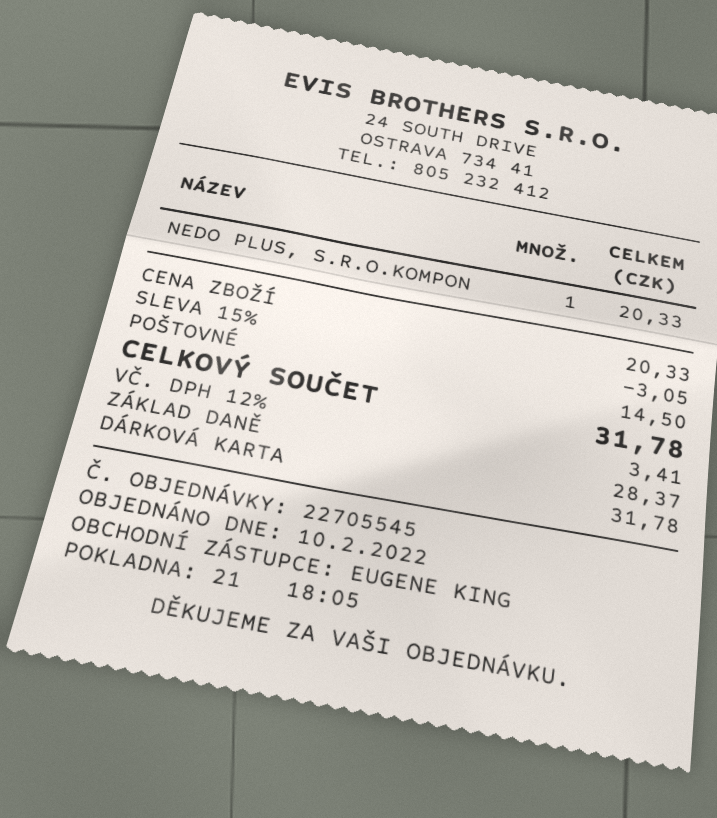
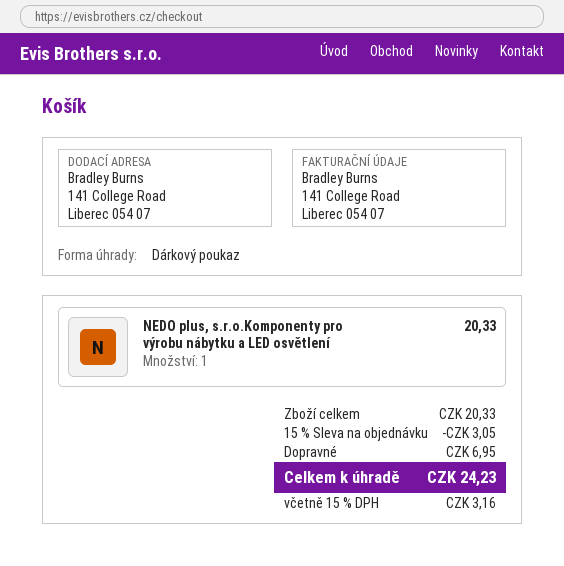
shipping: 14.50 -> 6.95
tax: 12% = 3.41 -> 15% = 3.16
total: 31.78 -> 24.23

